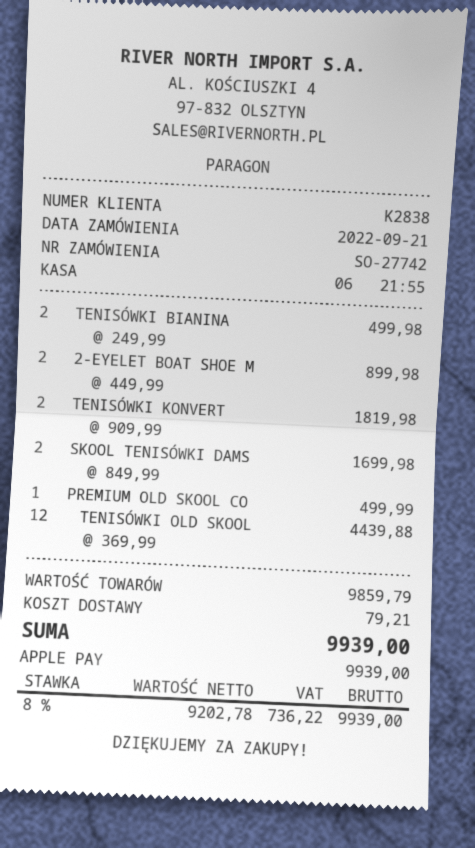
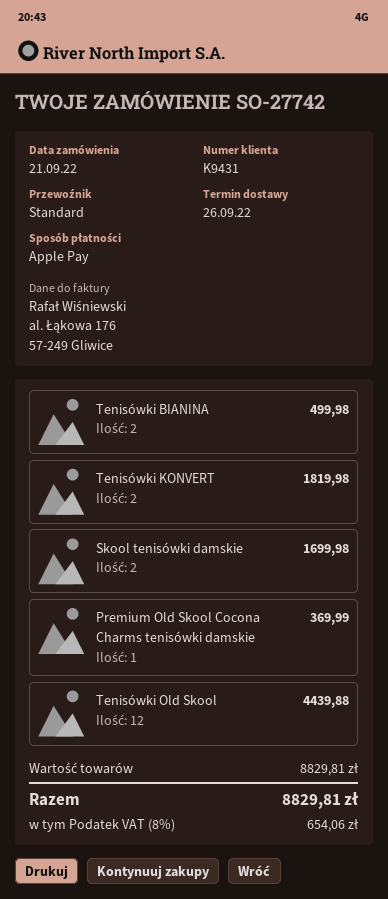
customer number: K2838 -> K9431
2-EYELET BOAT SHOE M: 2 for 899.98 -> none
PREMIUM OLD SKOOL CO: 1 for 499.99 -> 1 for 369.99
subtotal: 9859.79 -> 8829.81
shipping: 79.21 -> none
tax: 8% = 736.22 -> 8% = 654.06
total: 9939.00 -> 8829.81

